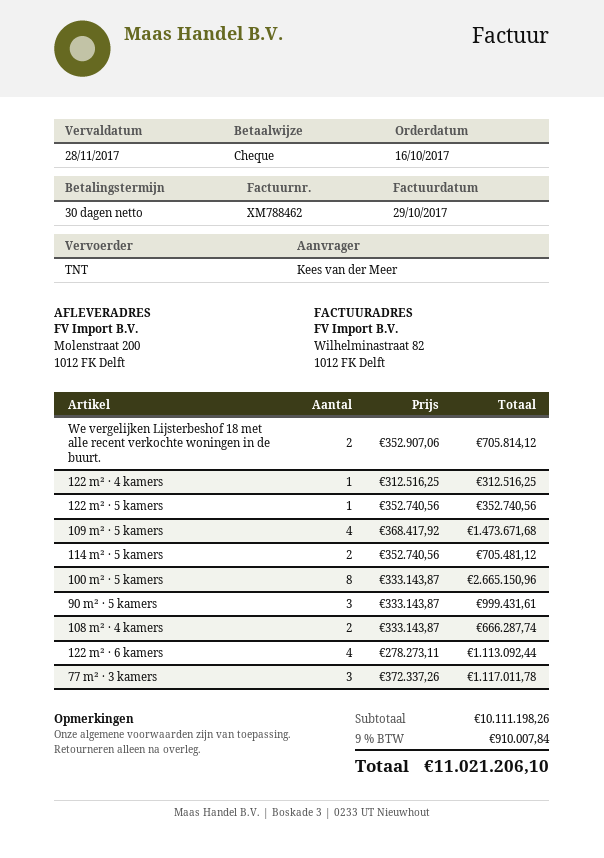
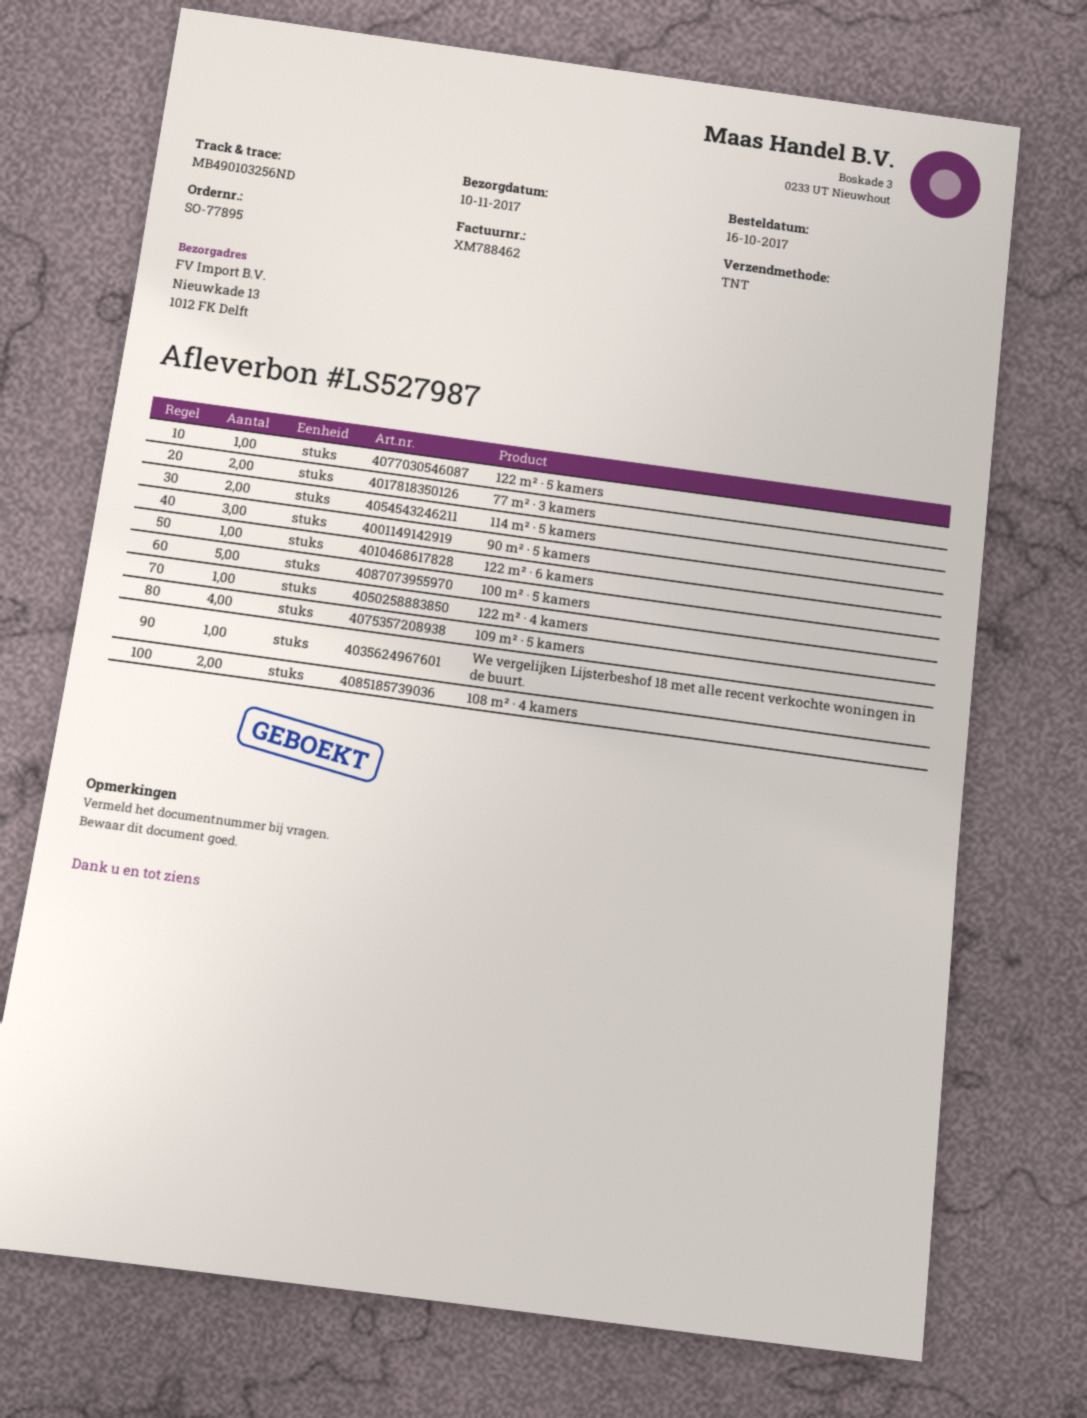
ship to: Molenstraat 200, 1012 FK Delft -> Nieuwkade 13, 1012 FK Delft
We vergelijken Lijsterbeshof 18 met alle recent verkochte woningen in de buurt.: 2 -> 1
100 m² · 5 kamers: 8 -> 5
122 m² · 6 kamers: 4 -> 1
77 m² · 3 kamers: 3 -> 2

